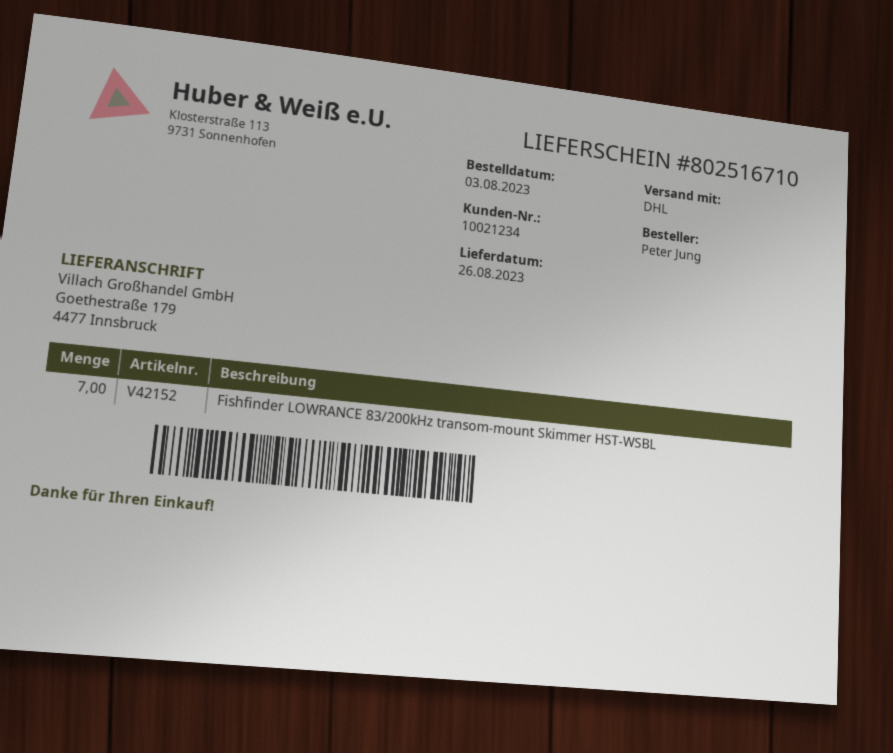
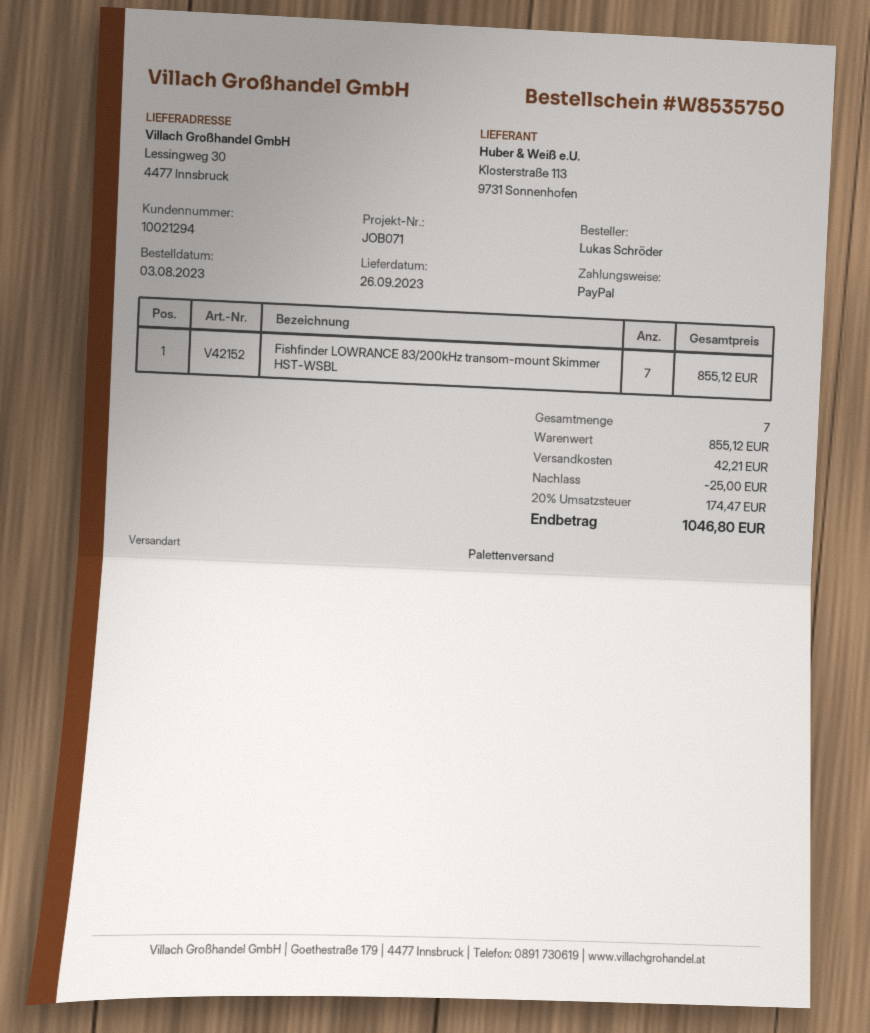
delivery date: 2023-08-26 -> 2023-09-26
customer number: 10021234 -> 10021294
ordered by: Peter Jung -> Lukas Schröder
shipping method: DHL -> pallet freight
ship to: Goethestraße 179, 4477 Innsbruck -> Lessingweg 30, 4477 Innsbruck

